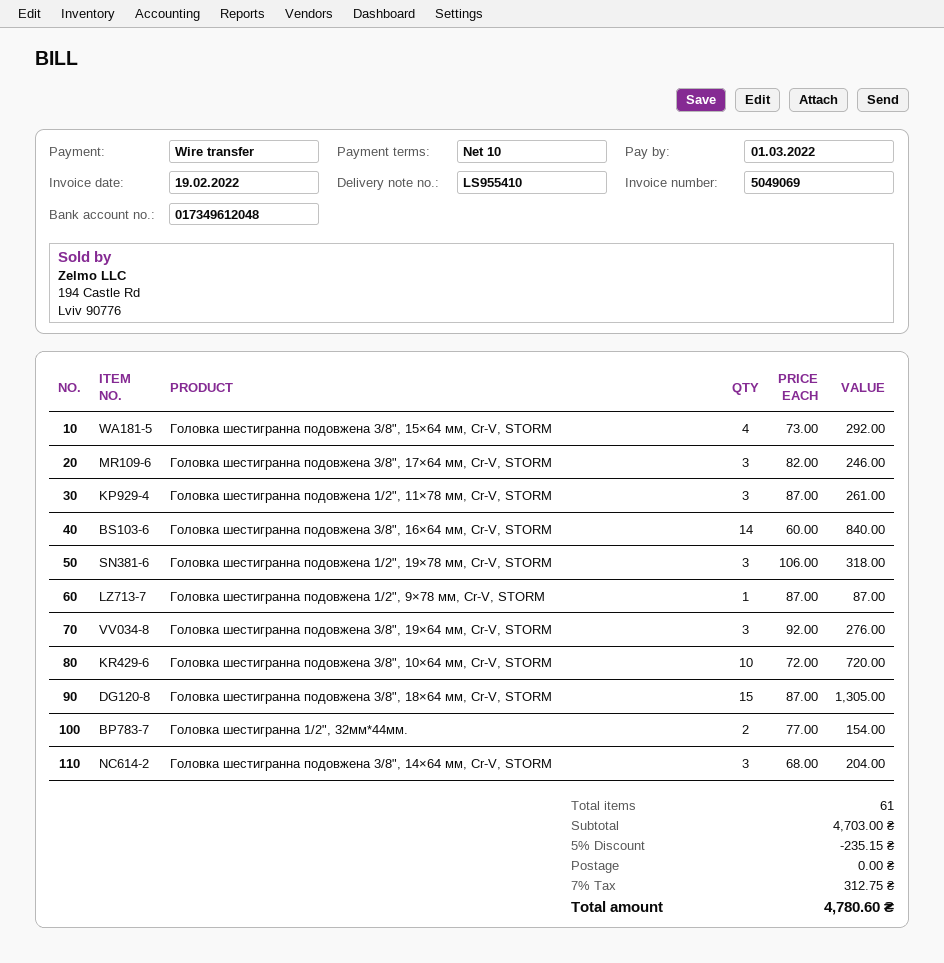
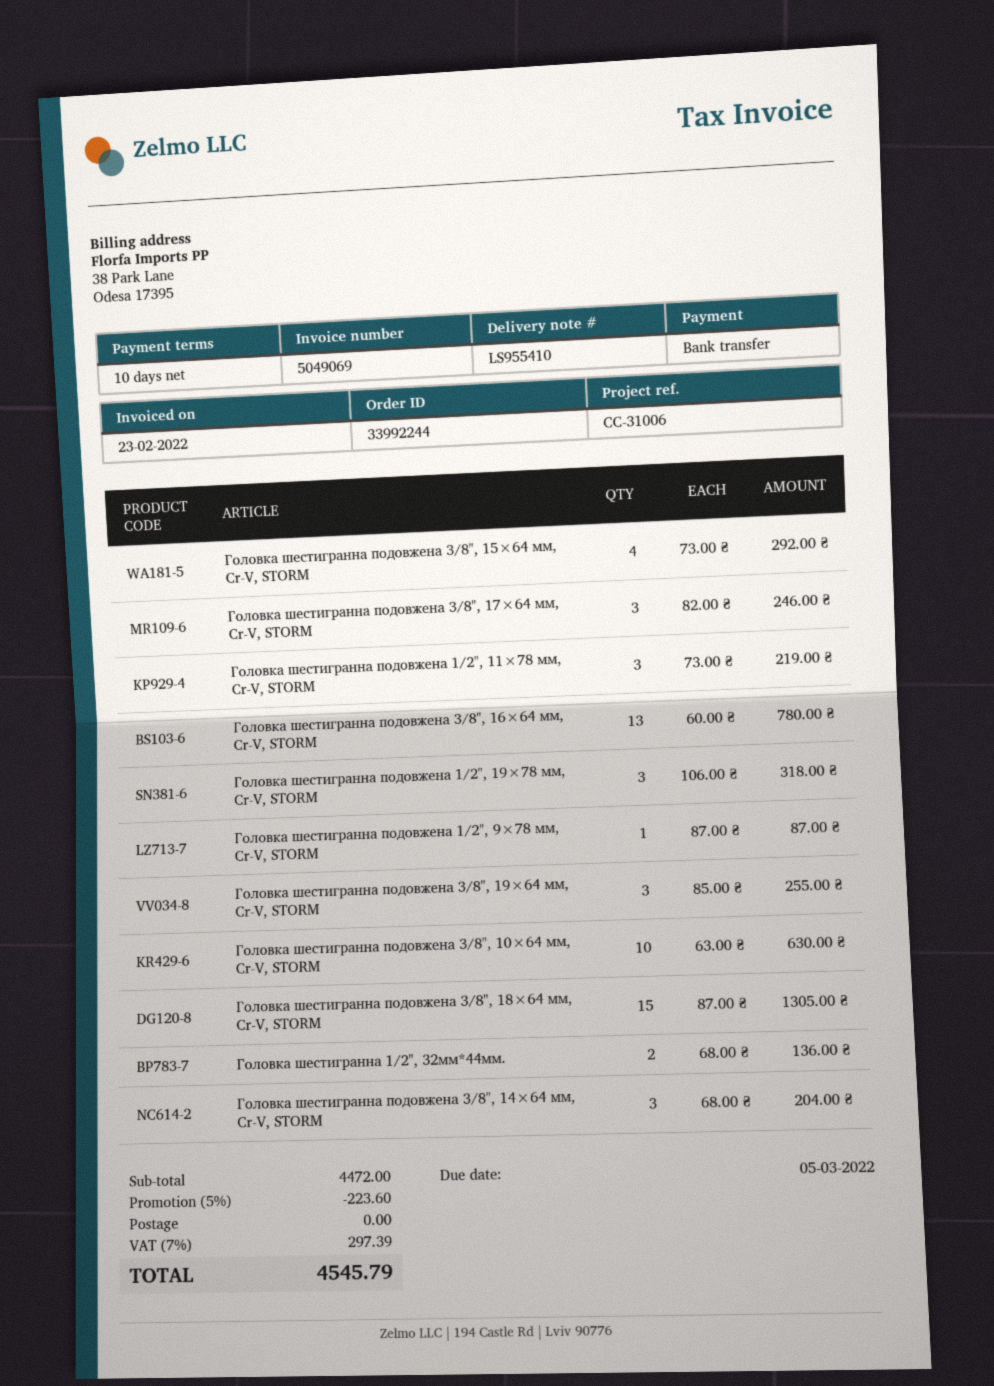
invoice date: 2022-02-19 -> 2022-02-23
due date: 2022-03-01 -> 2022-03-05
Головка шестигранна подовжена 1/2", 11×78 мм, Cr-V, STORM: 3 x 87.00 = 261.00 -> 3 x 73.00 = 219.00
Головка шестигранна подовжена 3/8", 16×64 мм, Cr-V, STORM: 14 x 60.00 = 840.00 -> 13 x 60.00 = 780.00
Головка шестигранна подовжена 3/8", 19×64 мм, Cr-V, STORM: 3 x 92.00 = 276.00 -> 3 x 85.00 = 255.00
Головка шестигранна подовжена 3/8", 10×64 мм, Cr-V, STORM: 10 x 72.00 = 720.00 -> 10 x 63.00 = 630.00
Головка шестигранна 1/2", 32мм*44мм.: 2 x 77.00 = 154.00 -> 2 x 68.00 = 136.00
subtotal: 4703.00 -> 4472.00
discount: 5% = 235.15 -> 5% = 223.60
tax: 7% = 312.75 -> 7% = 297.39
total: 4780.60 -> 4545.79

